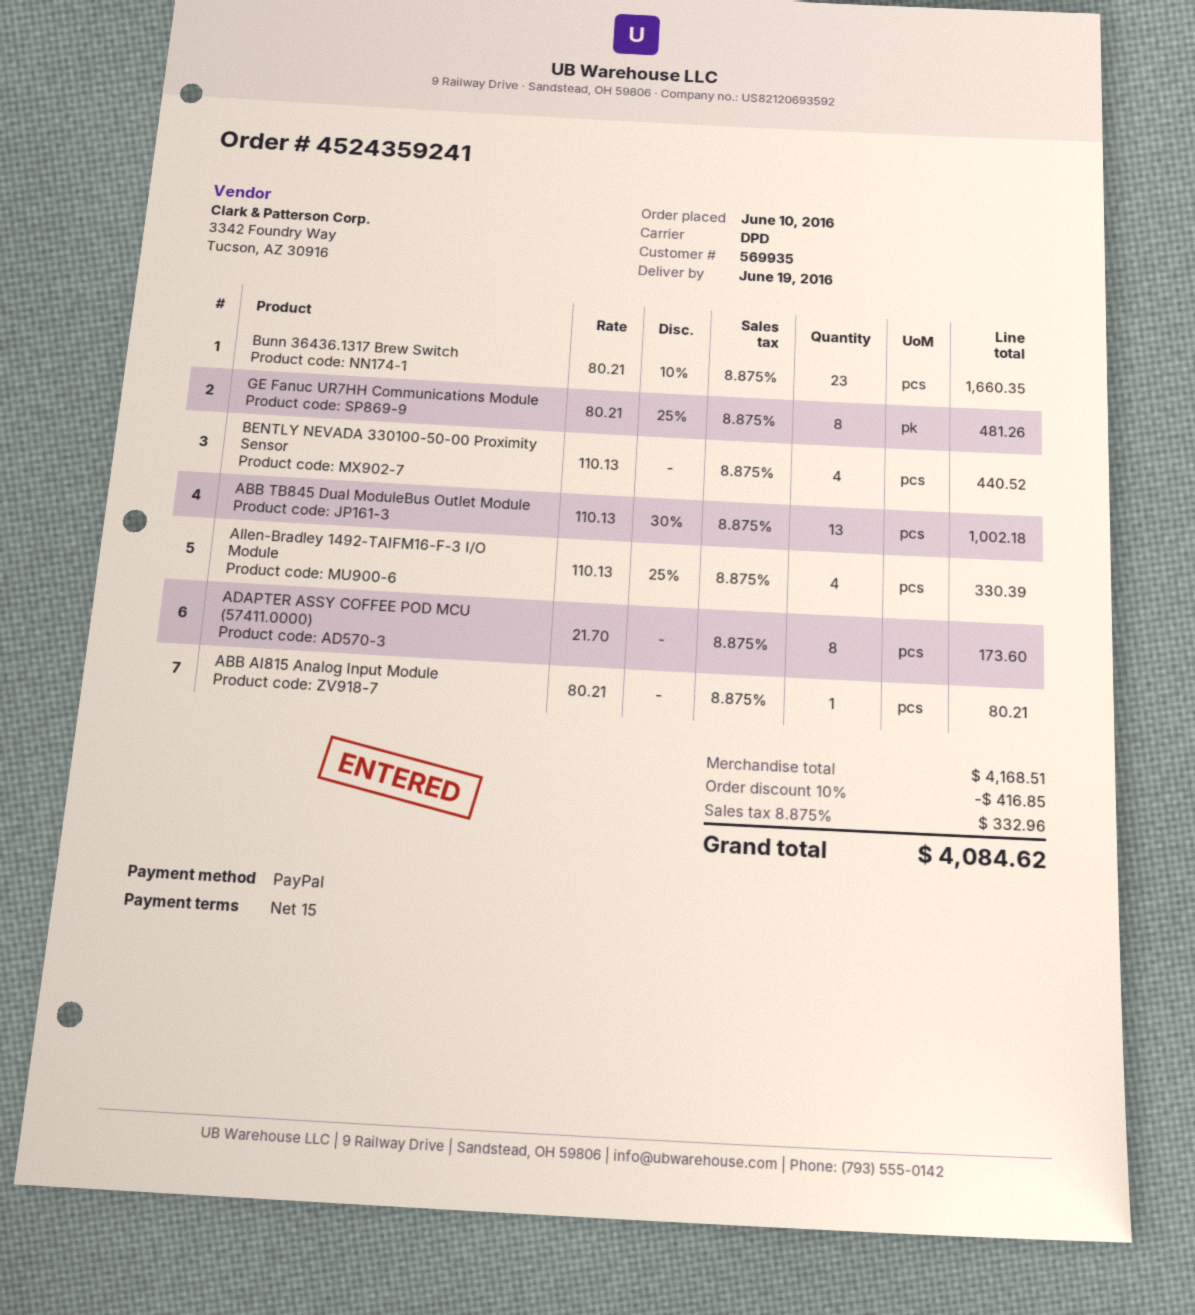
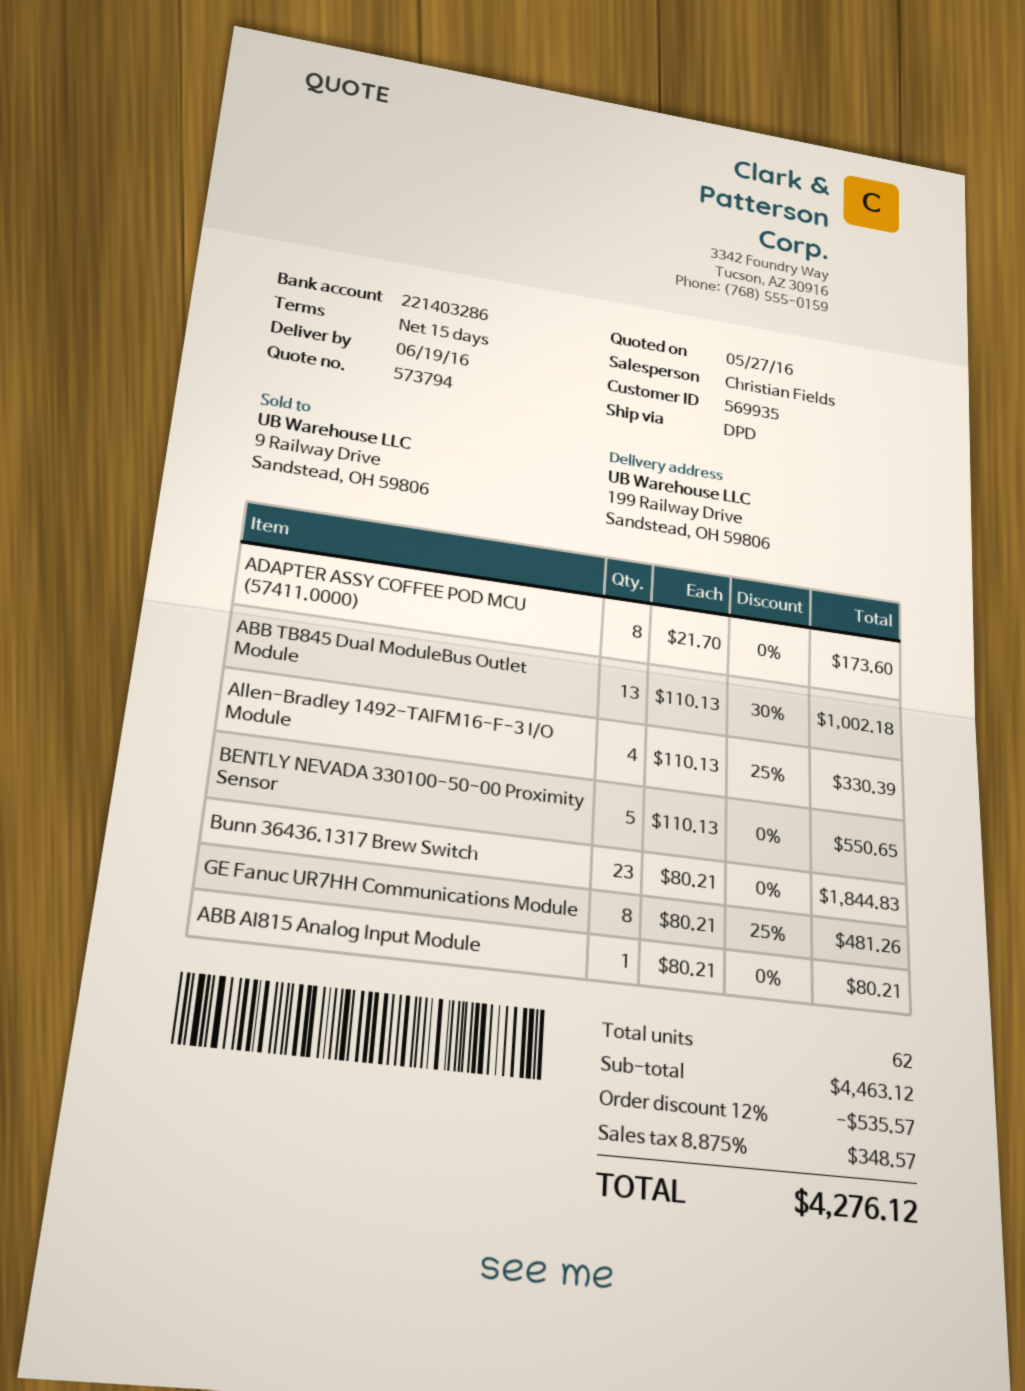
Bunn 36436.1317 Brew Switch: 23 x 80.21 - 10% = 1660.35 -> 23 x 80.21 = 1844.83
BENTLY NEVADA 330100-50-00 Proximity Sensor: 4 x 110.13 = 440.52 -> 5 x 110.13 = 550.65
subtotal: 4168.51 -> 4463.12
discount: 10% = 416.85 -> 12% = 535.57
tax: 8.875% = 332.96 -> 8.875% = 348.57
total: 4084.62 -> 4276.12

